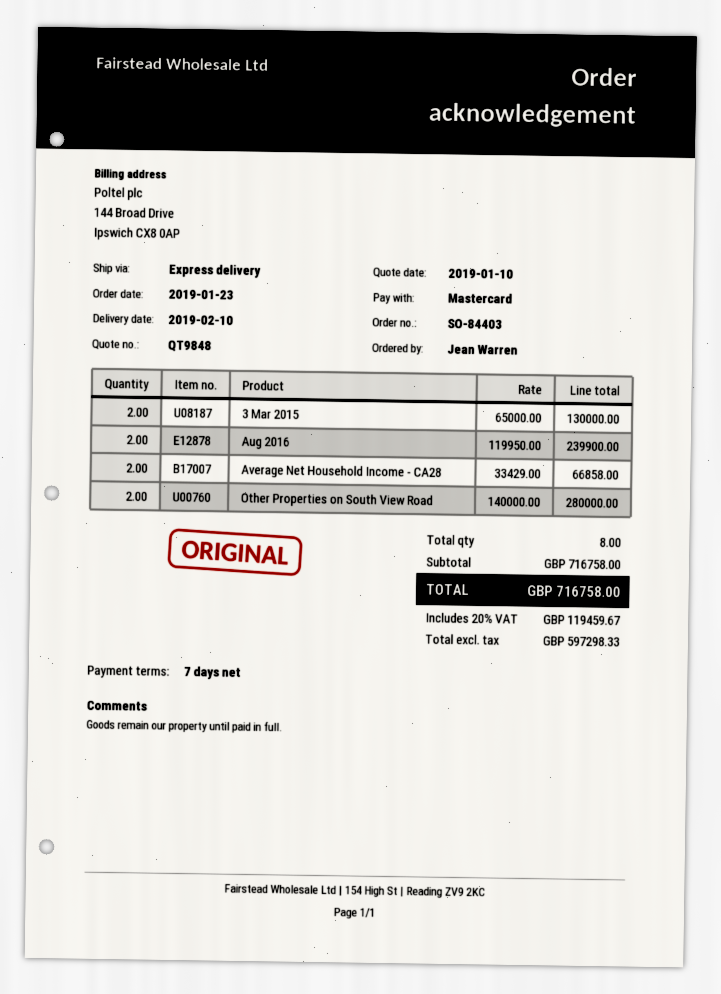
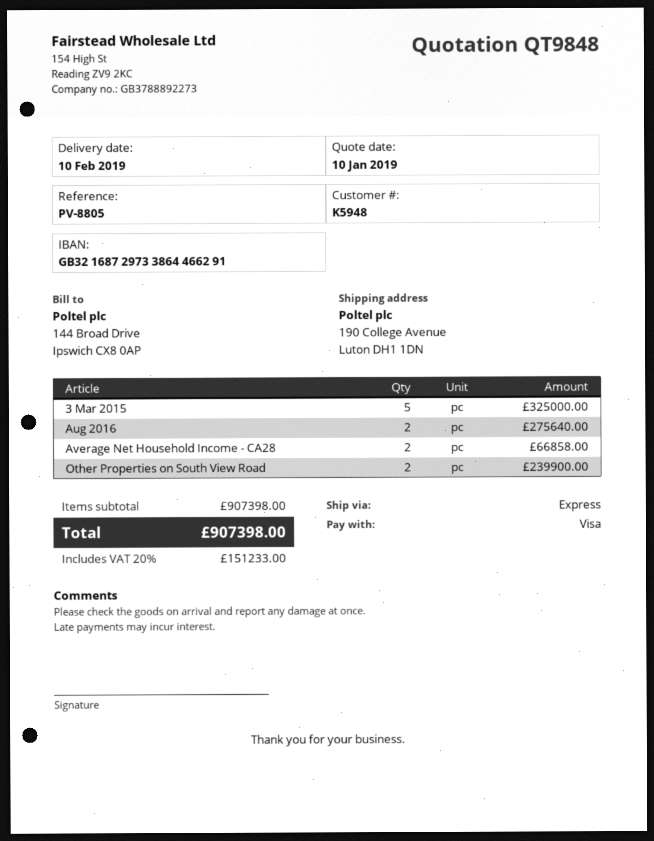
payment method: Mastercard -> Visa
3 Mar 2015: 2 for 130000.00 -> 5 for 325000.00
Aug 2016: 2 for 239900.00 -> 2 for 275640.00
Other Properties on South View Road: 2 for 280000.00 -> 2 for 239900.00
subtotal: 716758.00 -> 907398.00
tax: 20% = 119459.67 -> 20% = 151233.00
total: 716758.00 -> 907398.00

